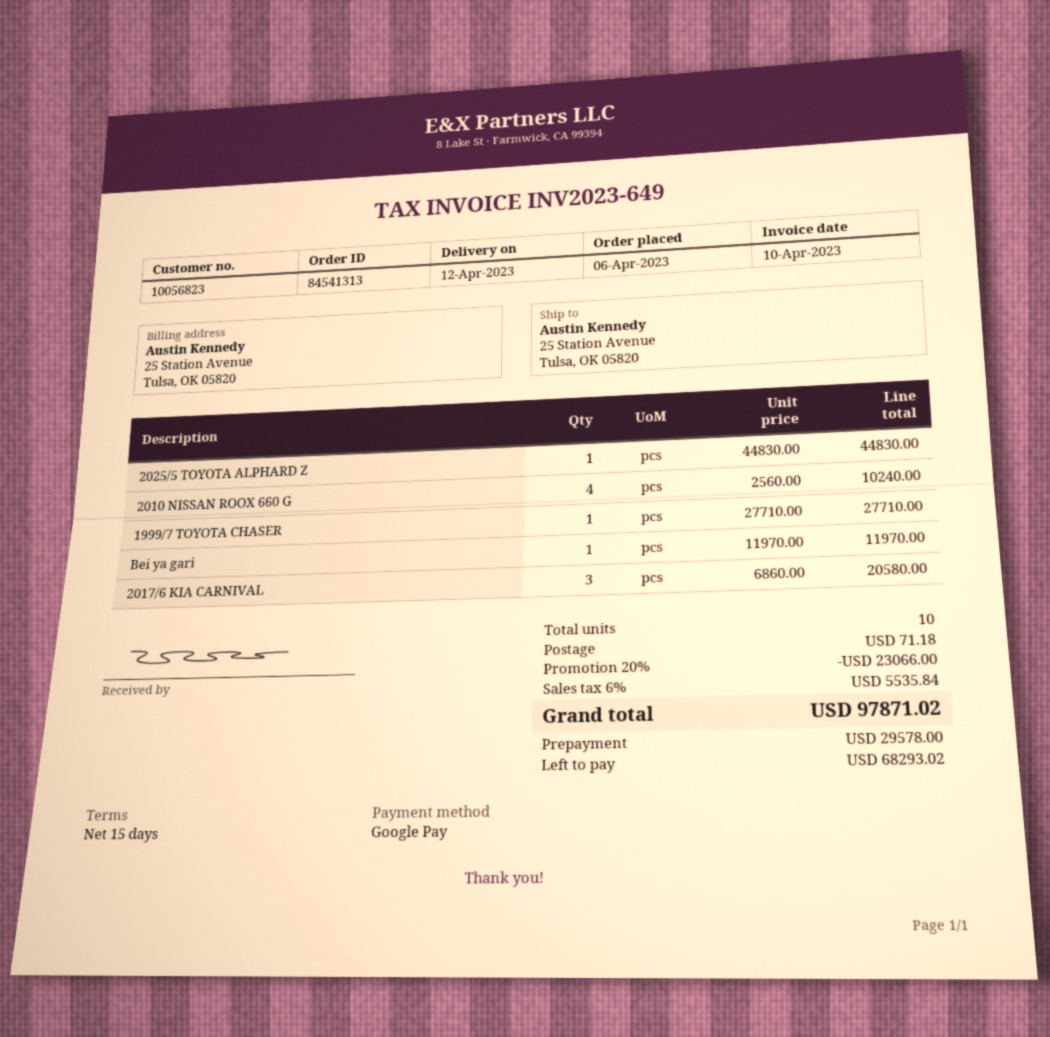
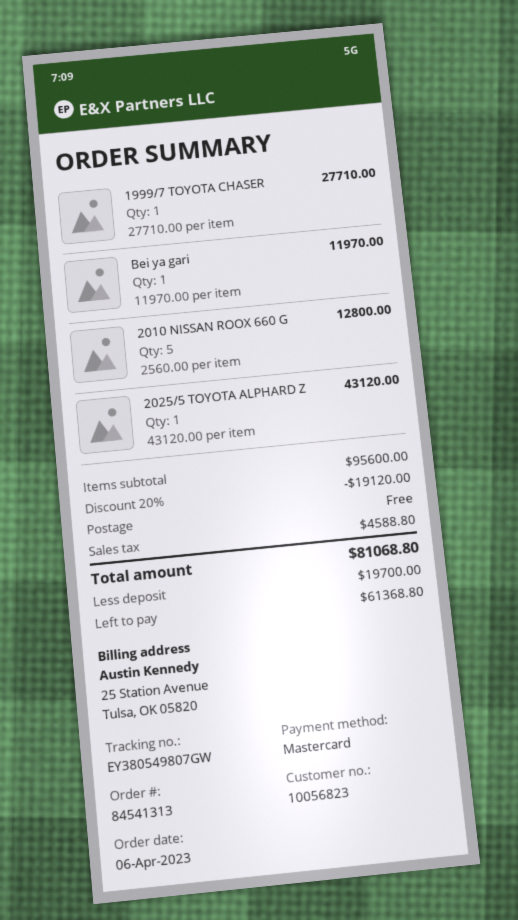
payment method: Google Pay -> Mastercard
2025/5 TOYOTA ALPHARD Z: 1 x 44830.00 = 44830.00 -> 1 x 43120.00 = 43120.00
2010 NISSAN ROOX 660 G: 4 x 2560.00 = 10240.00 -> 5 x 2560.00 = 12800.00
2017/6 KIA CARNIVAL: 3 x 6860.00 = 20580.00 -> none
discount: 20% = 23066.00 -> 20% = 19120.00
shipping: 71.18 -> 0.00
tax: 5535.84 -> 4588.80
total: 97871.02 -> 81068.80
deposit: 29578.00 -> 19700.00
balance: 68293.02 -> 61368.80

